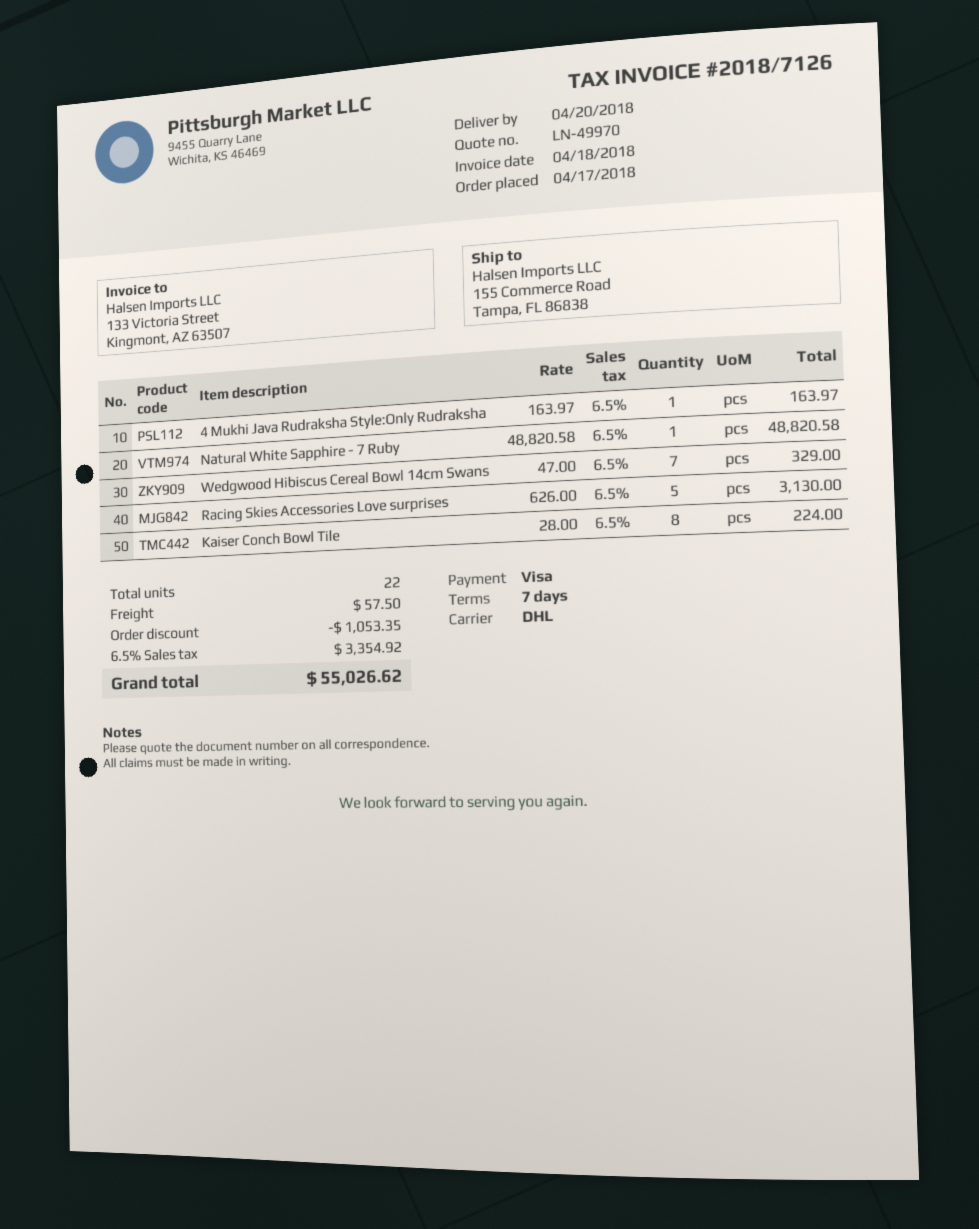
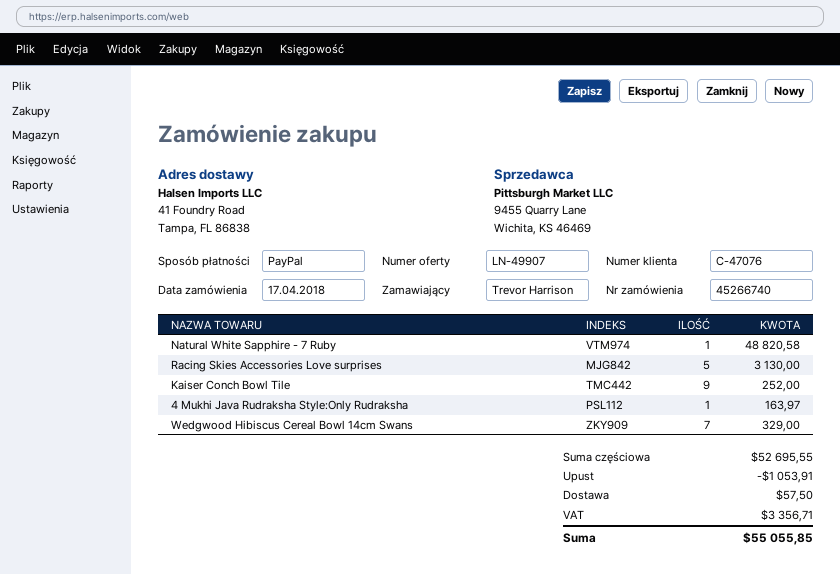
quote number: LN-49970 -> LN-49907
payment method: Visa -> PayPal
ship to: 155 Commerce Road, Tampa, FL 86838 -> 41 Foundry Road, Tampa, FL 86838
Kaiser Conch Bowl Tile: 8 for 224.00 -> 9 for 252.00
discount: 1053.35 -> 1053.91
tax: 3354.92 -> 3356.71
total: 55026.62 -> 55055.85

